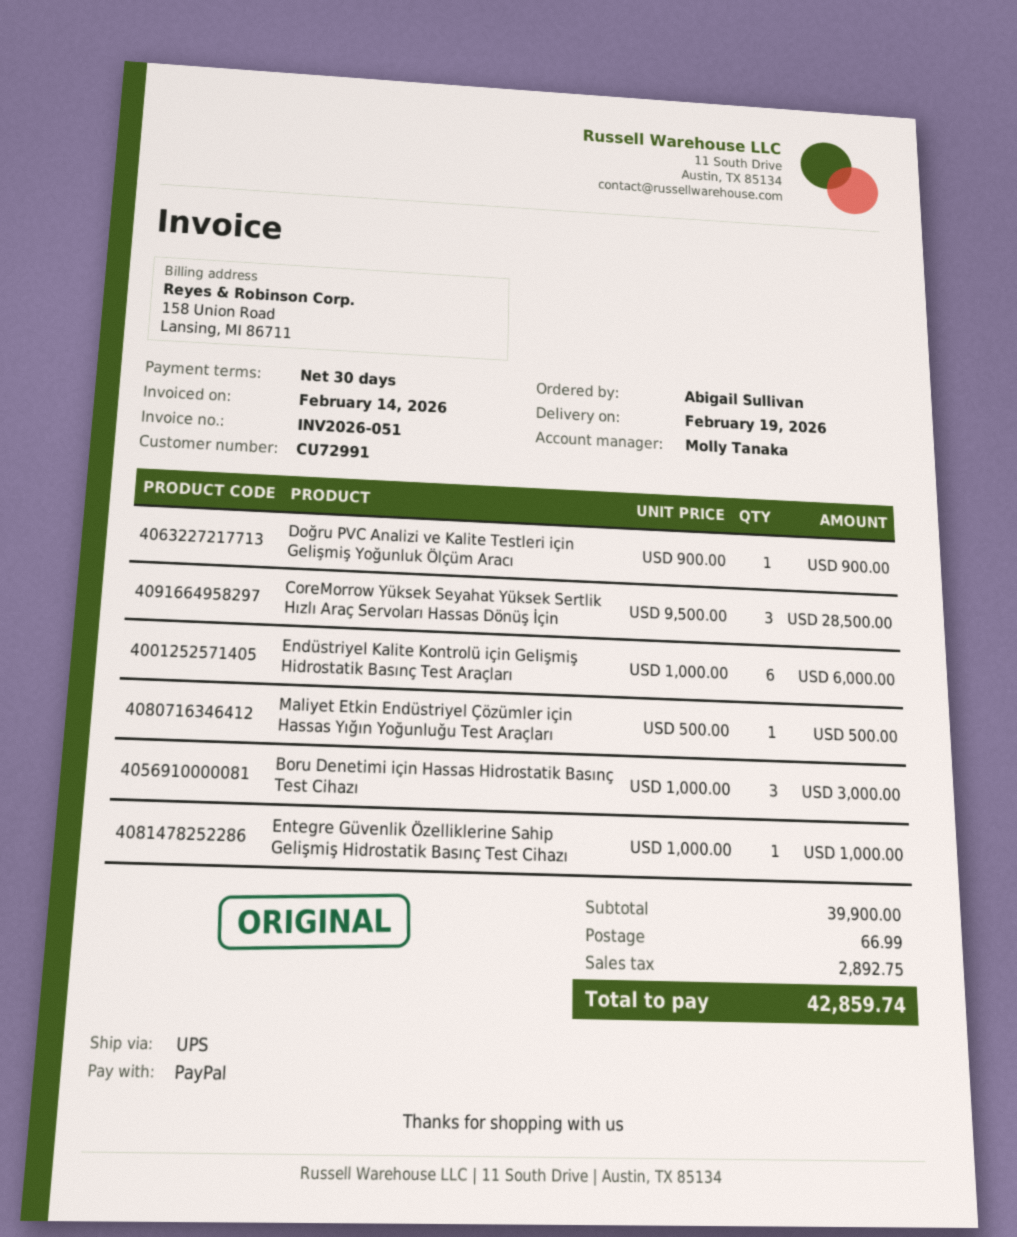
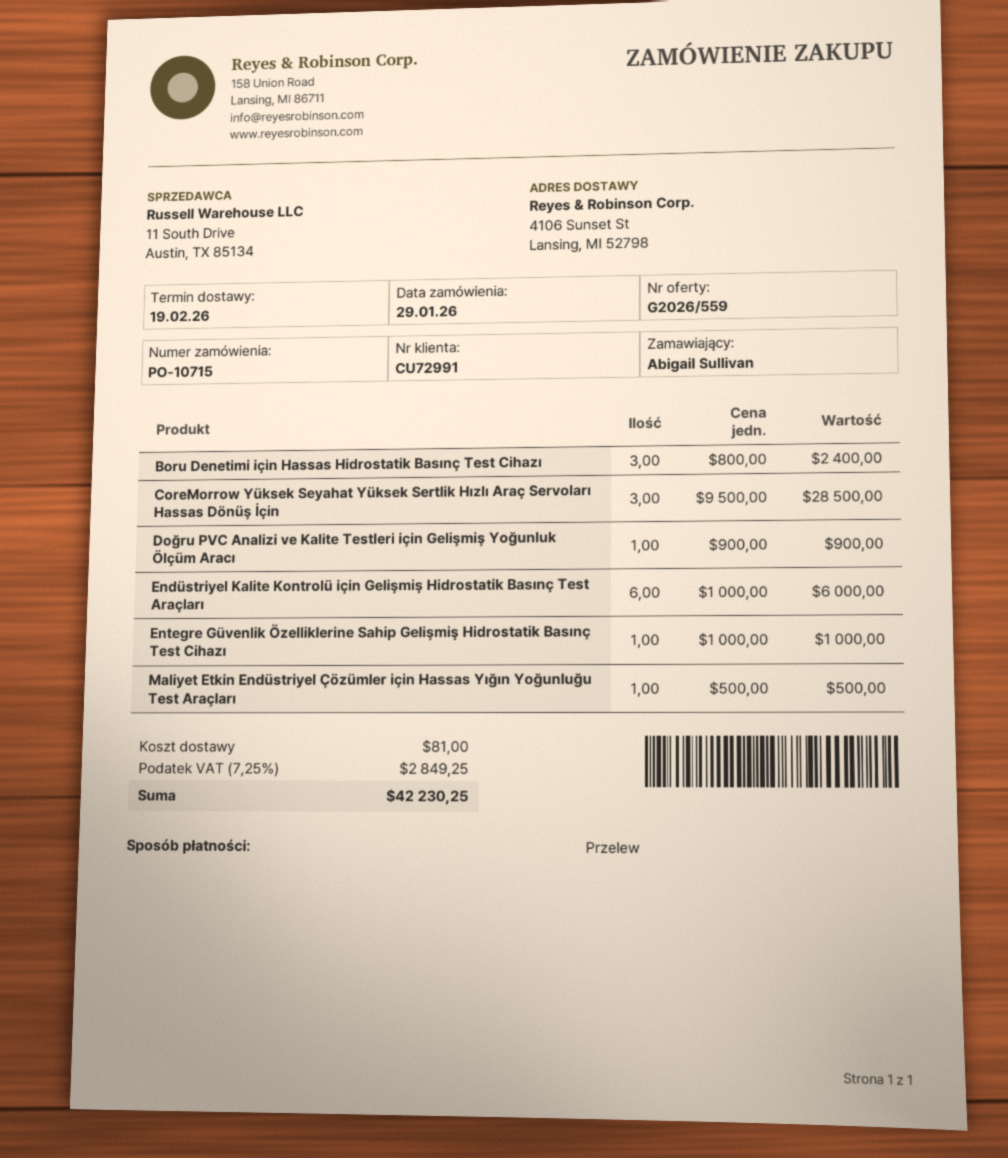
payment method: PayPal -> bank transfer
Boru Denetimi için Hassas Hidrostatik Basınç Test Cihazı: 3 x 1000.00 = 3000.00 -> 3 x 800.00 = 2400.00
shipping: 66.99 -> 81.00
tax: 2892.75 -> 2849.25
total: 42859.74 -> 42230.25

